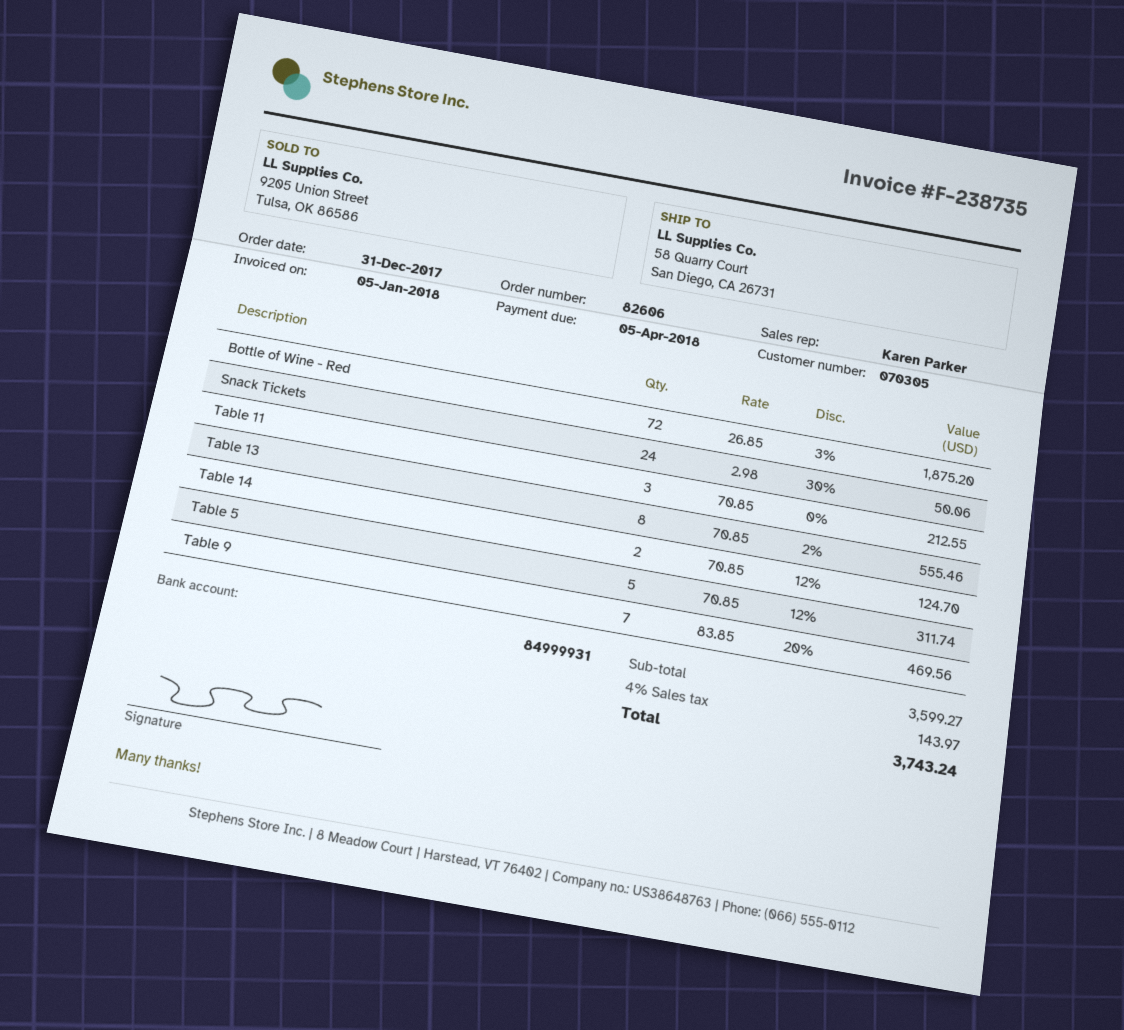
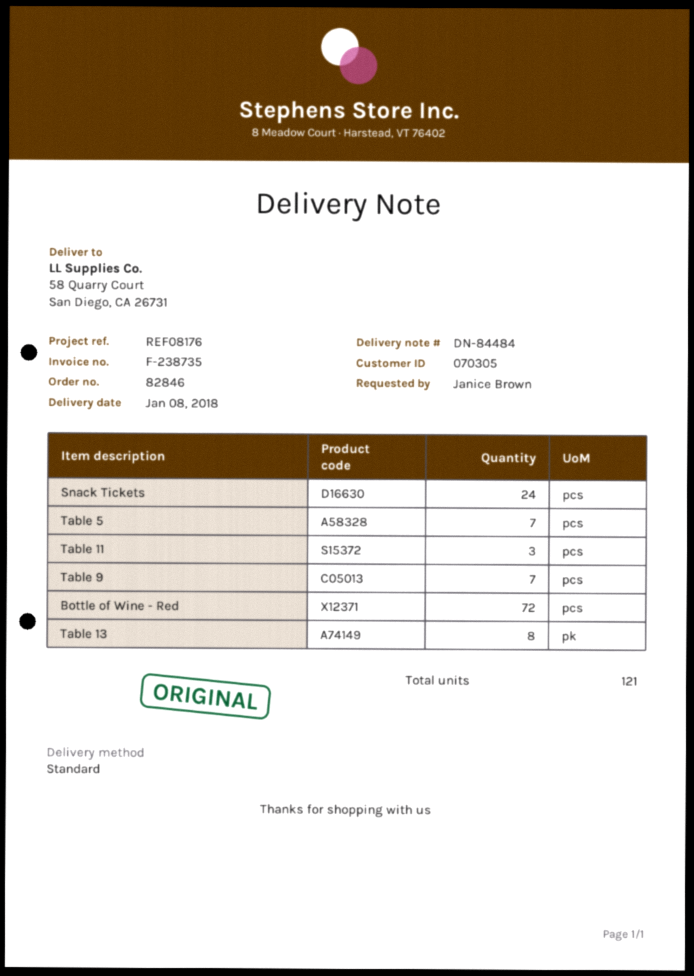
order number: 82606 -> 82846
Table 14: 2 -> none
Table 5: 5 -> 7

